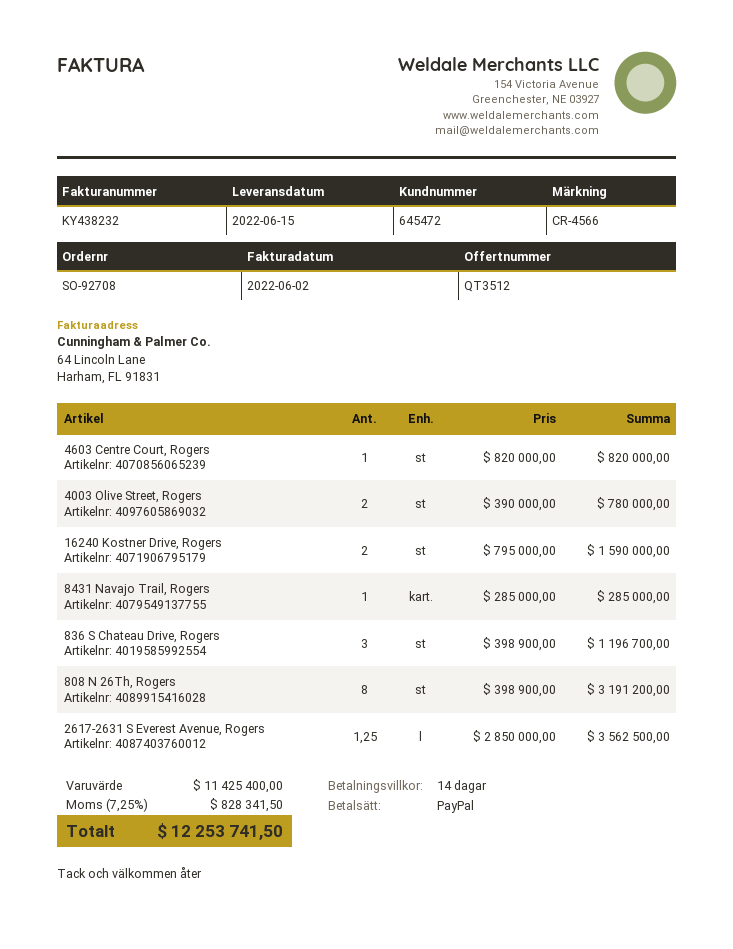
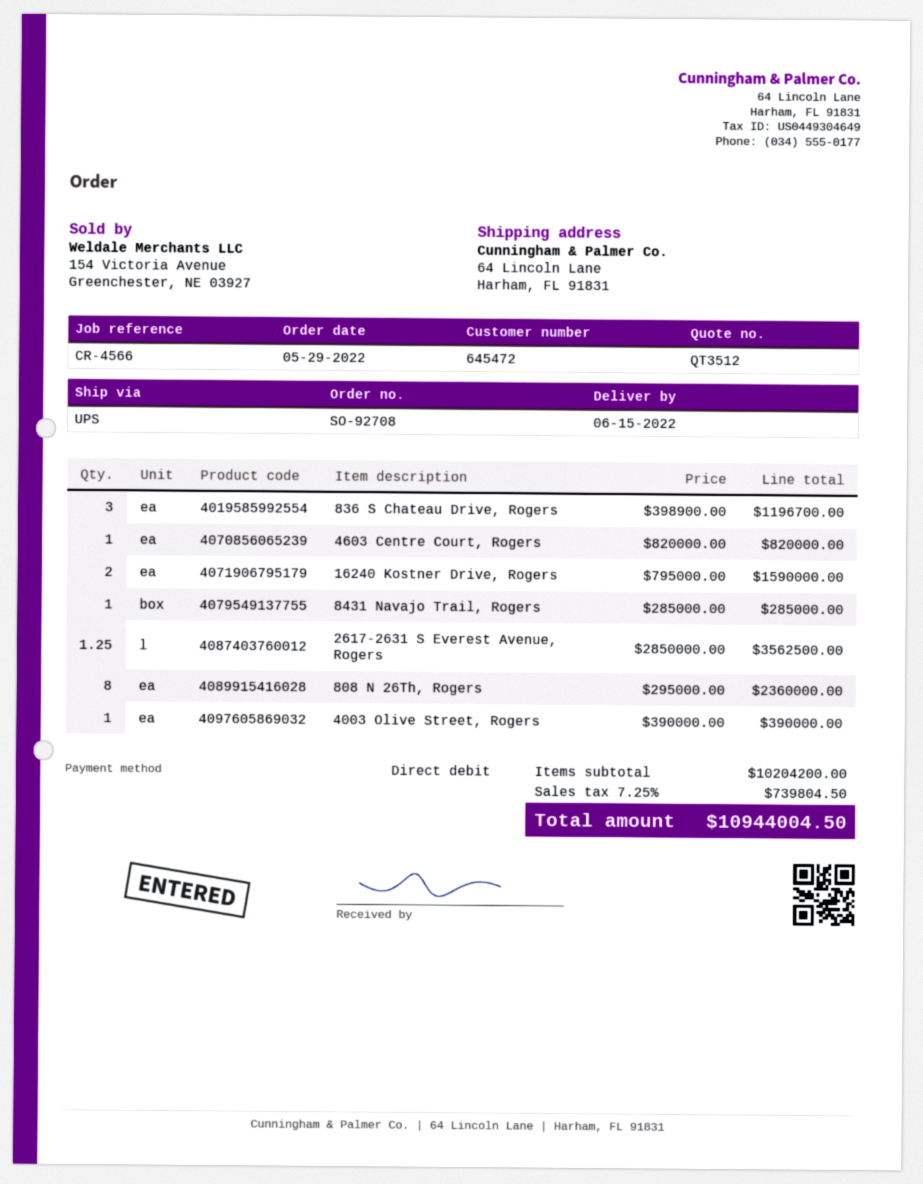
payment method: PayPal -> direct debit
4003 Olive Street, Rogers: 2 x 390000.00 = 780000.00 -> 1 x 390000.00 = 390000.00
808 N 26Th, Rogers: 8 x 398900.00 = 3191200.00 -> 8 x 295000.00 = 2360000.00
subtotal: 11425400.00 -> 10204200.00
tax: 7.25% = 828341.50 -> 7.25% = 739804.50
total: 12253741.50 -> 10944004.50

